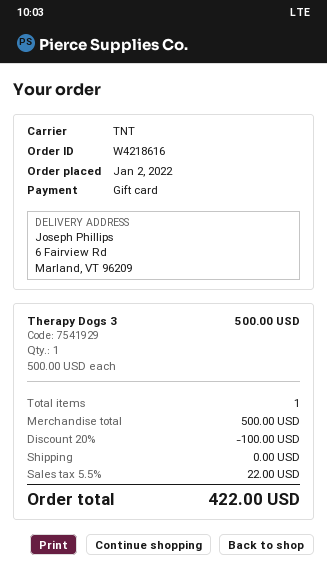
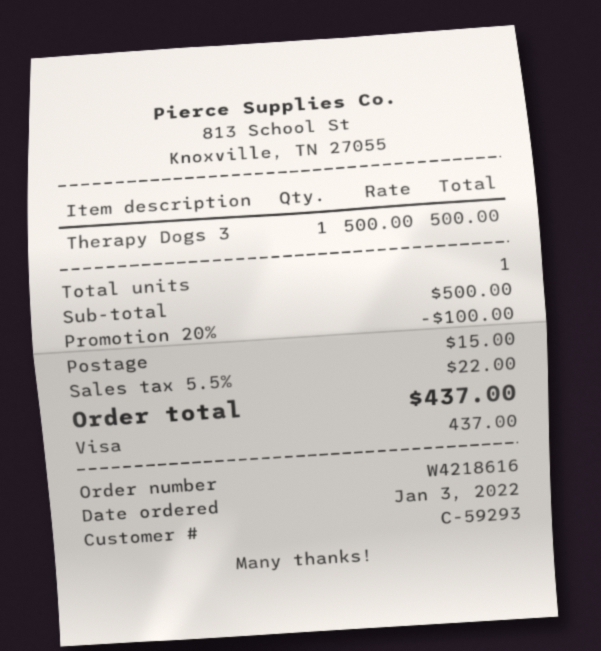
order date: 2022-01-02 -> 2022-01-03
payment method: gift card -> Visa
shipping: 0.00 -> 15.00
total: 422.00 -> 437.00

